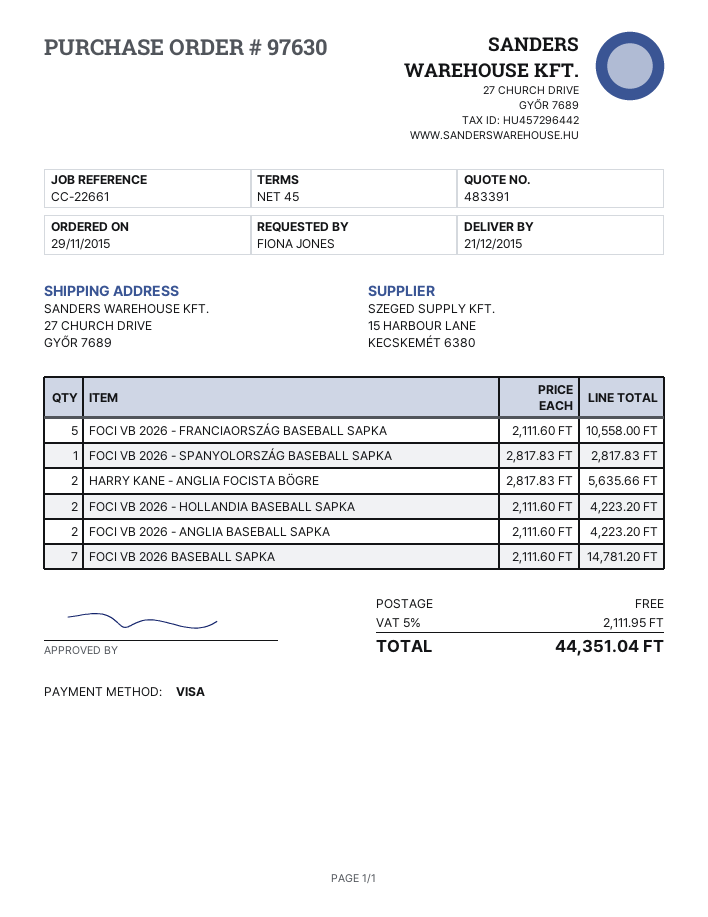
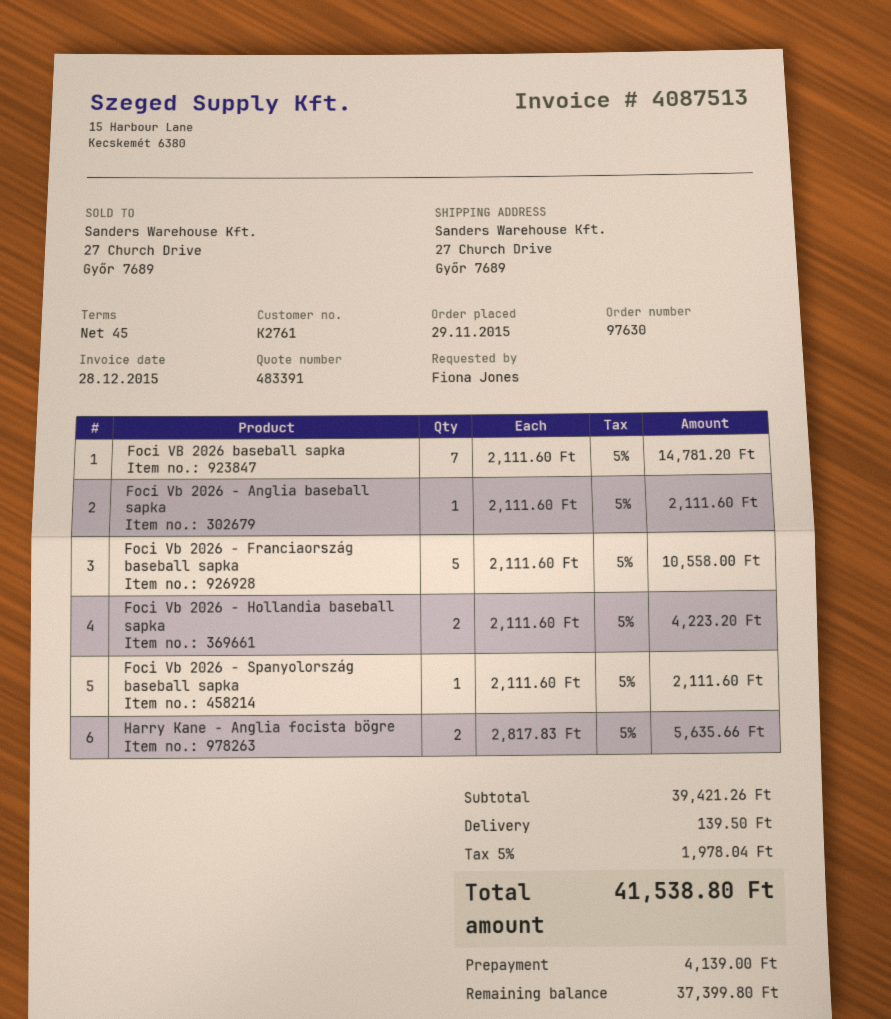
FOCI VB 2026 - SPANYOLORSZÁG BASEBALL SAPKA: 1 x 2817.83 = 2817.83 -> 1 x 2111.60 = 2111.60
FOCI VB 2026 - ANGLIA BASEBALL SAPKA: 2 x 2111.60 = 4223.20 -> 1 x 2111.60 = 2111.60
shipping: 0.00 -> 139.50
tax: 5% = 2111.95 -> 5% = 1978.04
total: 44351.04 -> 41538.80

